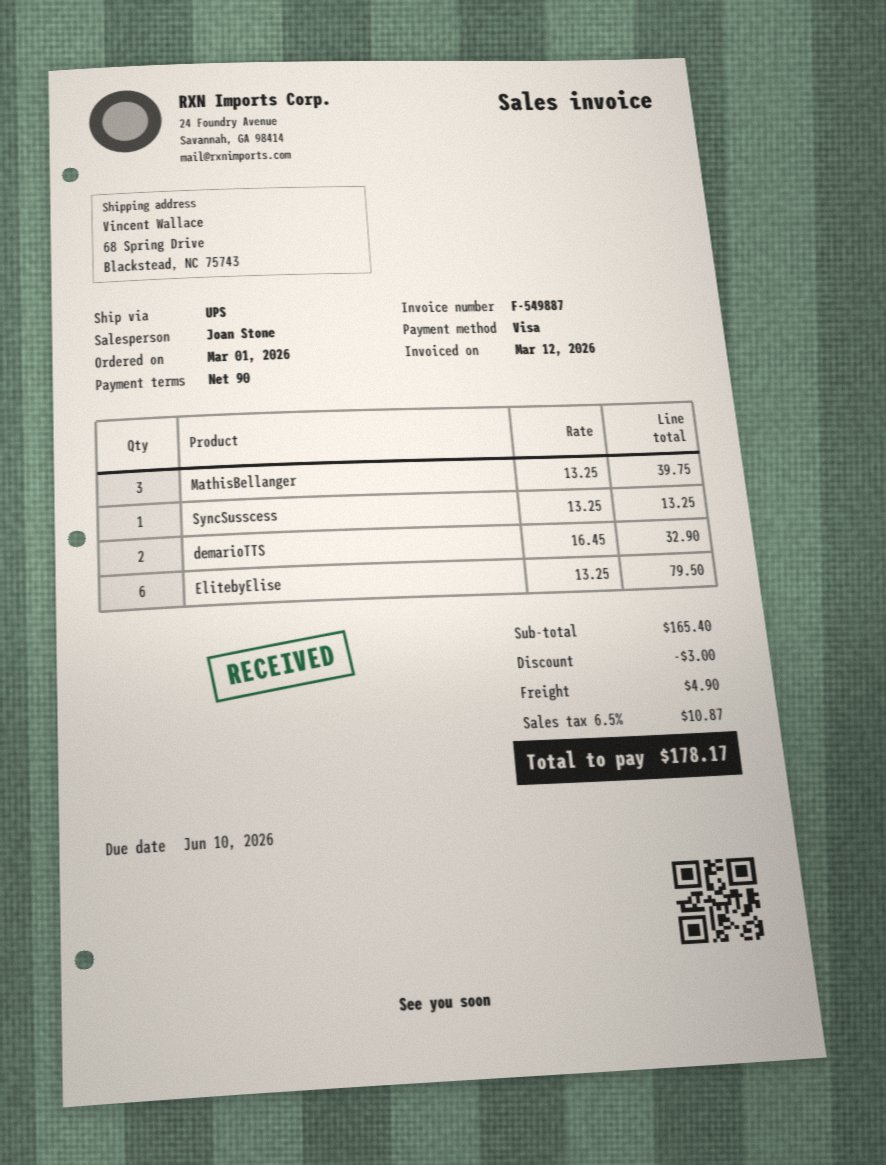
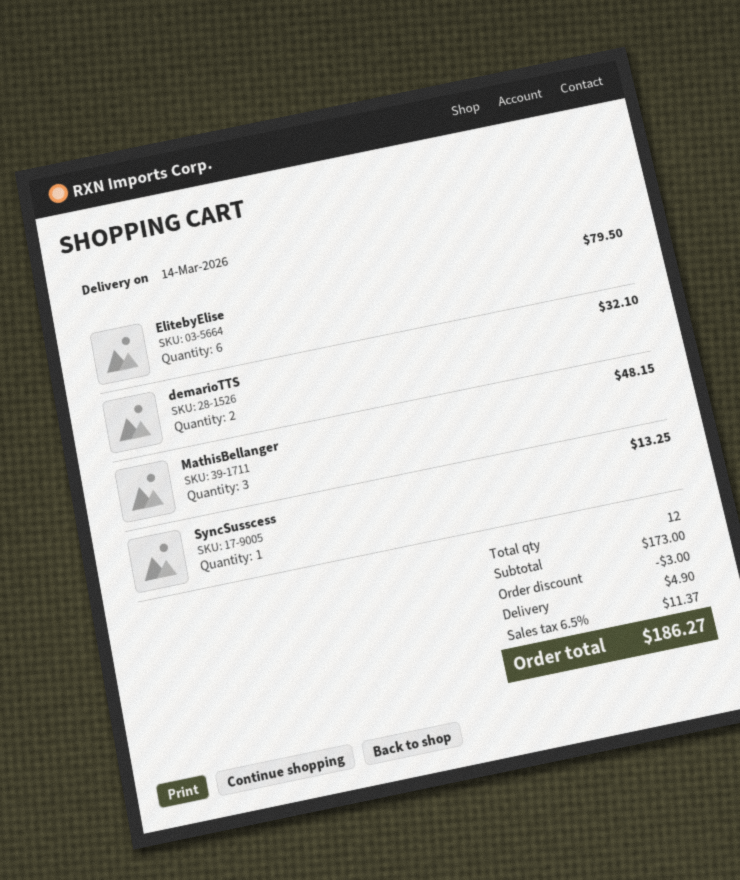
MathisBellanger: 3 for 39.75 -> 3 for 48.15
demarioTTS: 2 for 32.90 -> 2 for 32.10
subtotal: 165.40 -> 173.00
tax: 6.5% = 10.87 -> 6.5% = 11.37
total: 178.17 -> 186.27

